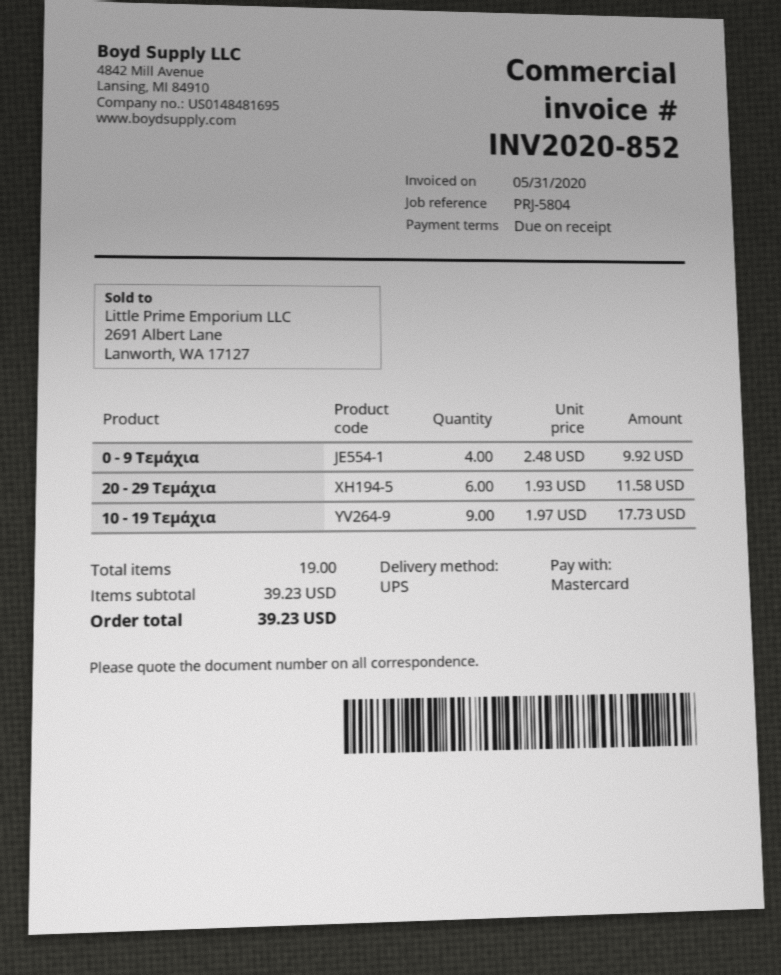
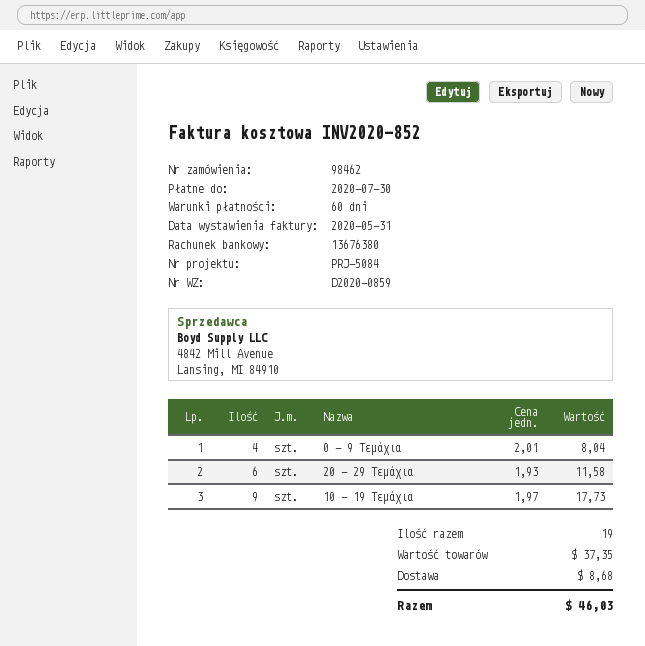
payment terms: on receipt -> 60 days
reference: PRJ-5804 -> PRJ-5084
0 - 9 Τεμάχια: 4 x 2.48 = 9.92 -> 4 x 2.01 = 8.04
subtotal: 39.23 -> 37.35
shipping: none -> 8.68
total: 39.23 -> 46.03

